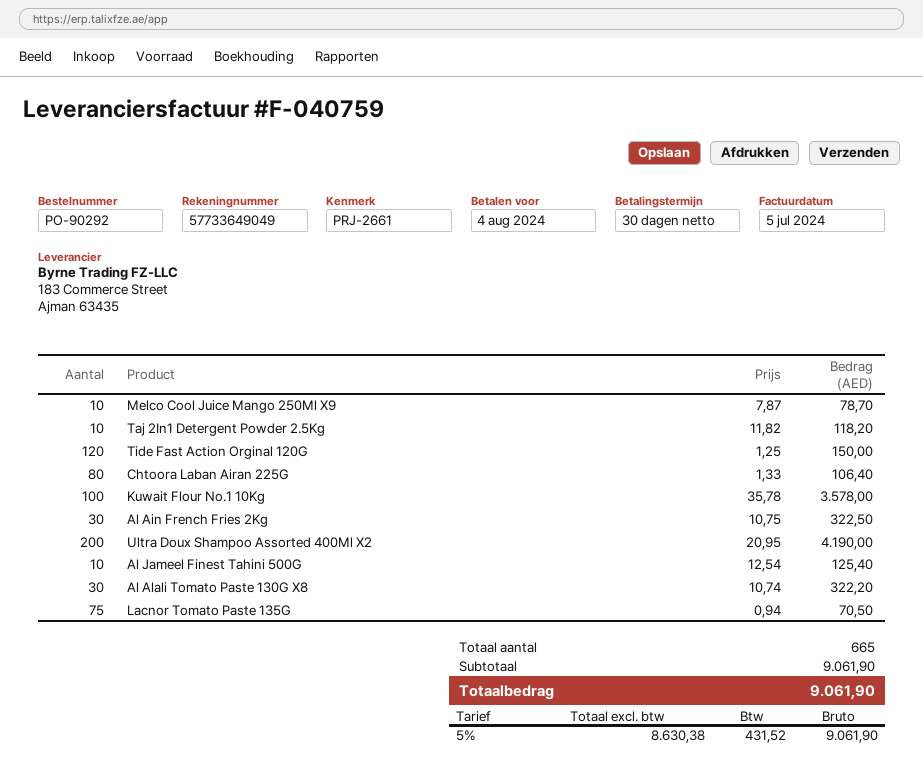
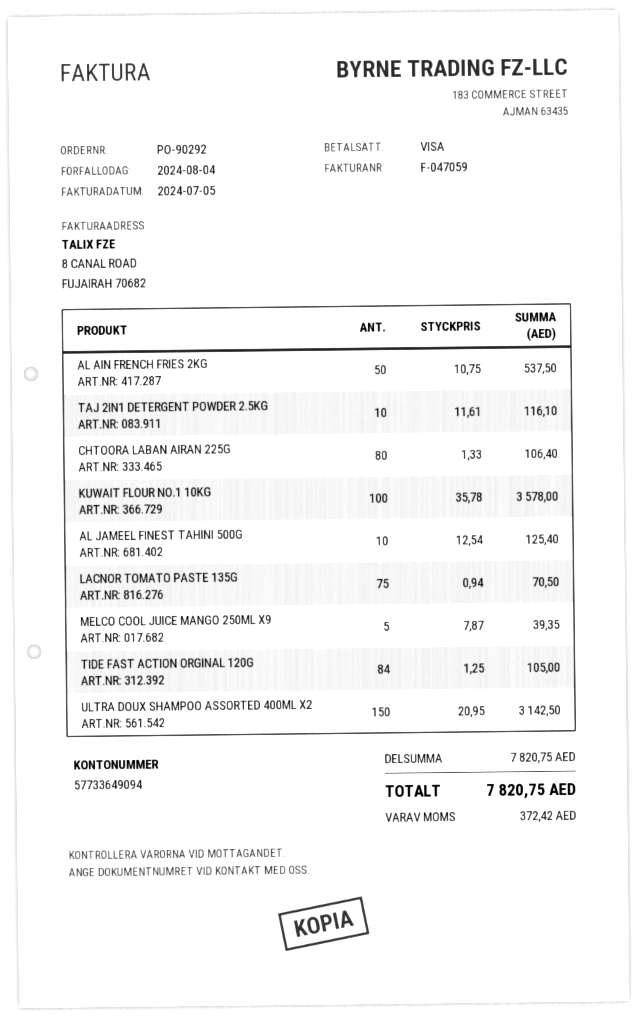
invoice number: F-040759 -> F-047059
bank account: 57733649049 -> 57733649094
Melco Cool Juice Mango 250Ml X9: 10 x 7.87 = 78.70 -> 5 x 7.87 = 39.35
Taj 2In1 Detergent Powder 2.5Kg: 10 x 11.82 = 118.20 -> 10 x 11.61 = 116.10
Tide Fast Action Orginal 120G: 120 x 1.25 = 150.00 -> 84 x 1.25 = 105.00
Al Ain French Fries 2Kg: 30 x 10.75 = 322.50 -> 50 x 10.75 = 537.50
Ultra Doux Shampoo Assorted 400Ml X2: 200 x 20.95 = 4190.00 -> 150 x 20.95 = 3142.50
Al Alali Tomato Paste 130G X8: 30 x 10.74 = 322.20 -> none
subtotal: 9061.90 -> 7820.75
tax: 431.52 -> 372.42
total: 9061.90 -> 7820.75

